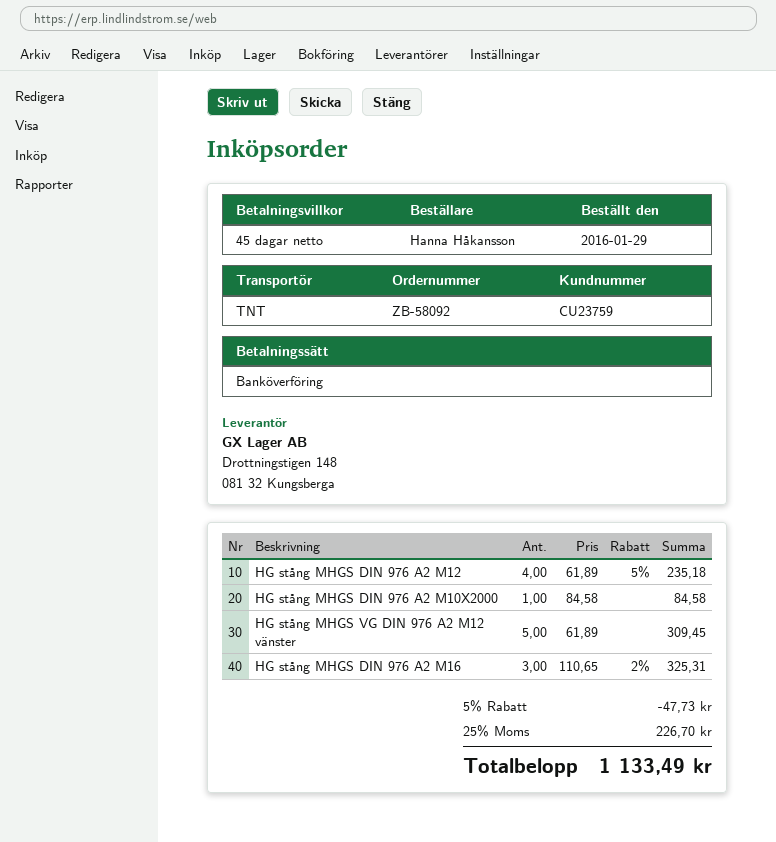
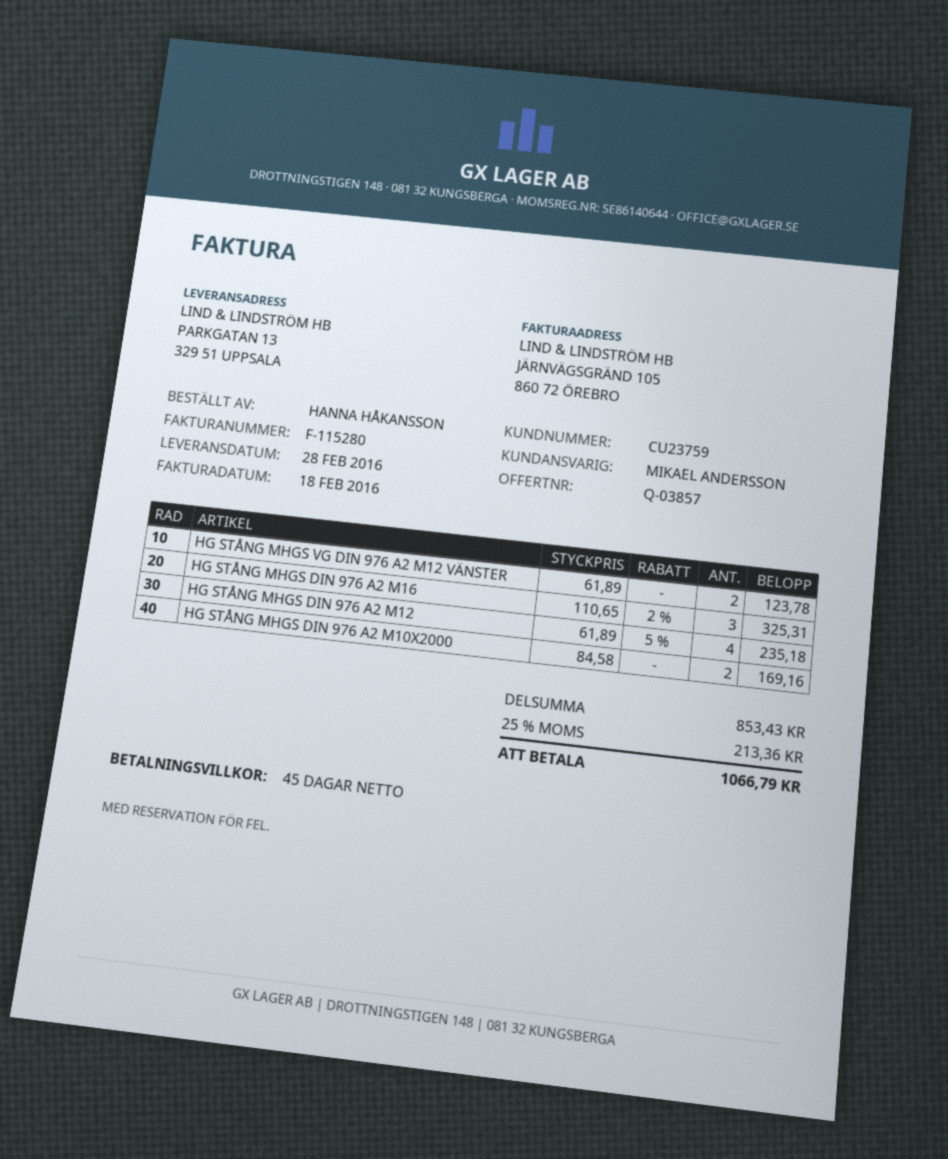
HG stång MHGS DIN 976 A2 M10X2000: 1 x 84.58 = 84.58 -> 2 x 84.58 = 169.16
HG stång MHGS VG DIN 976 A2 M12 vänster: 5 x 61.89 = 309.45 -> 2 x 61.89 = 123.78
discount: 5% = 47.73 -> none
tax: 25% = 226.70 -> 25% = 213.36
total: 1133.49 -> 1066.79

